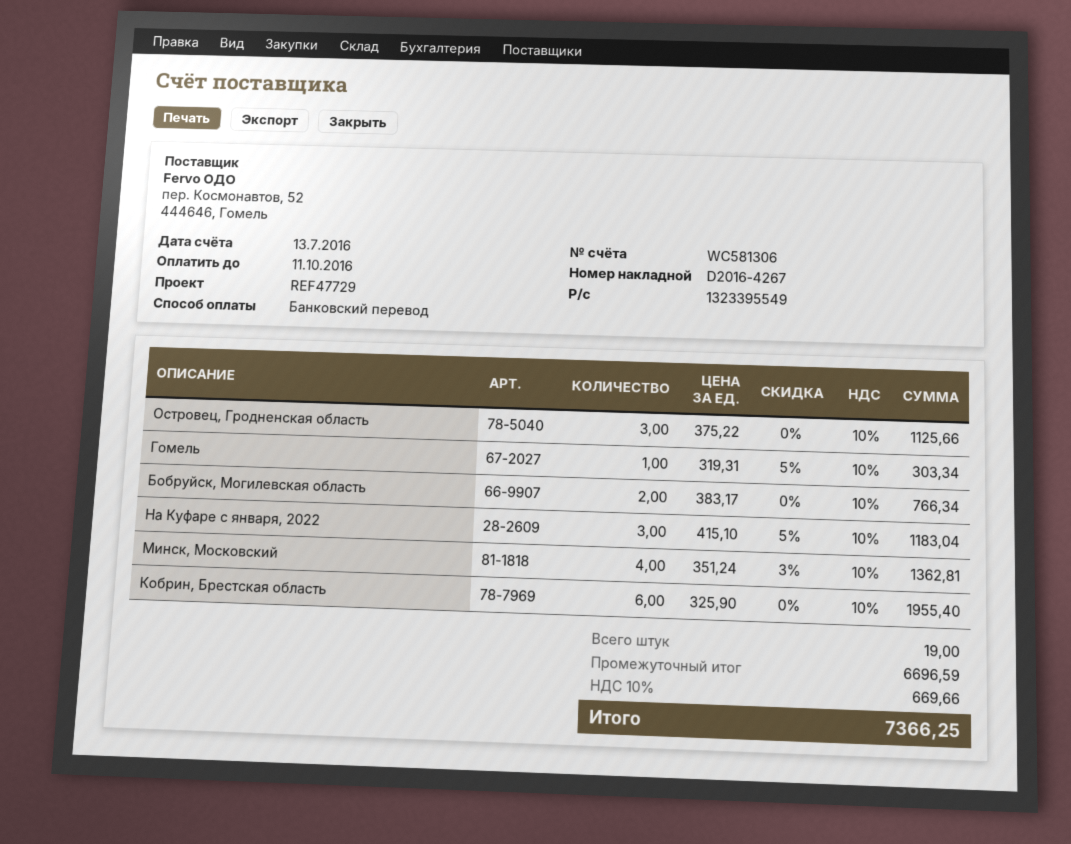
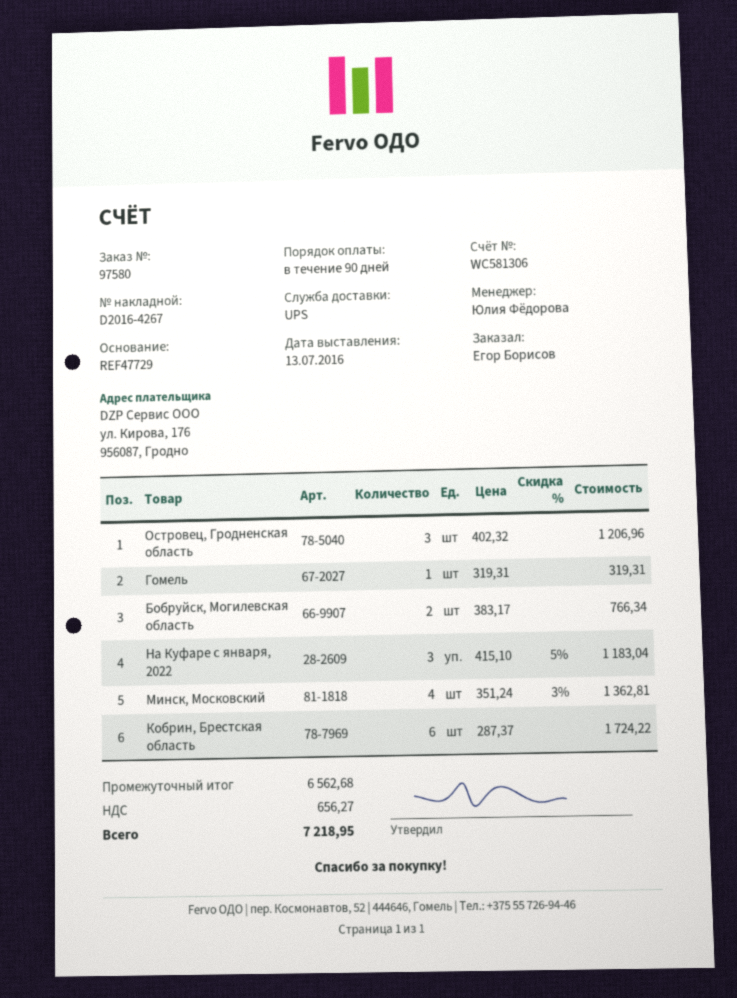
Островец, Гродненская область: 3 x 375.22 = 1125.66 -> 3 x 402.32 = 1206.96
Гомель: 1 x 319.31 - 5% = 303.34 -> 1 x 319.31 = 319.31
Кобрин, Брестская область: 6 x 325.90 = 1955.40 -> 6 x 287.37 = 1724.22
subtotal: 6696.59 -> 6562.68
tax: 669.66 -> 656.27
total: 7366.25 -> 7218.95

